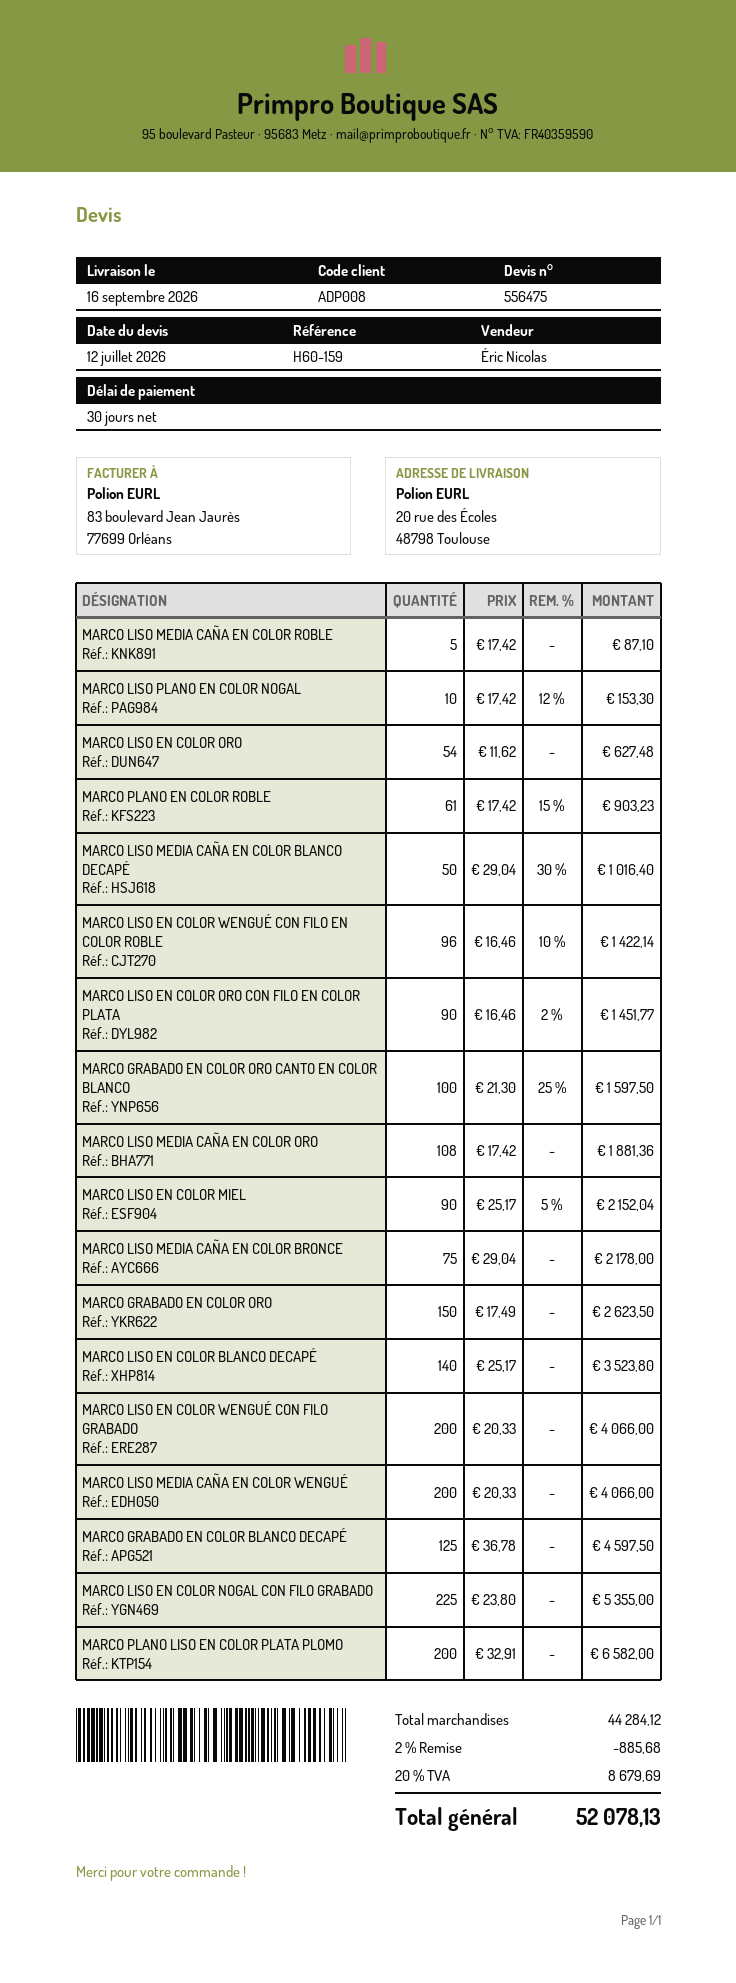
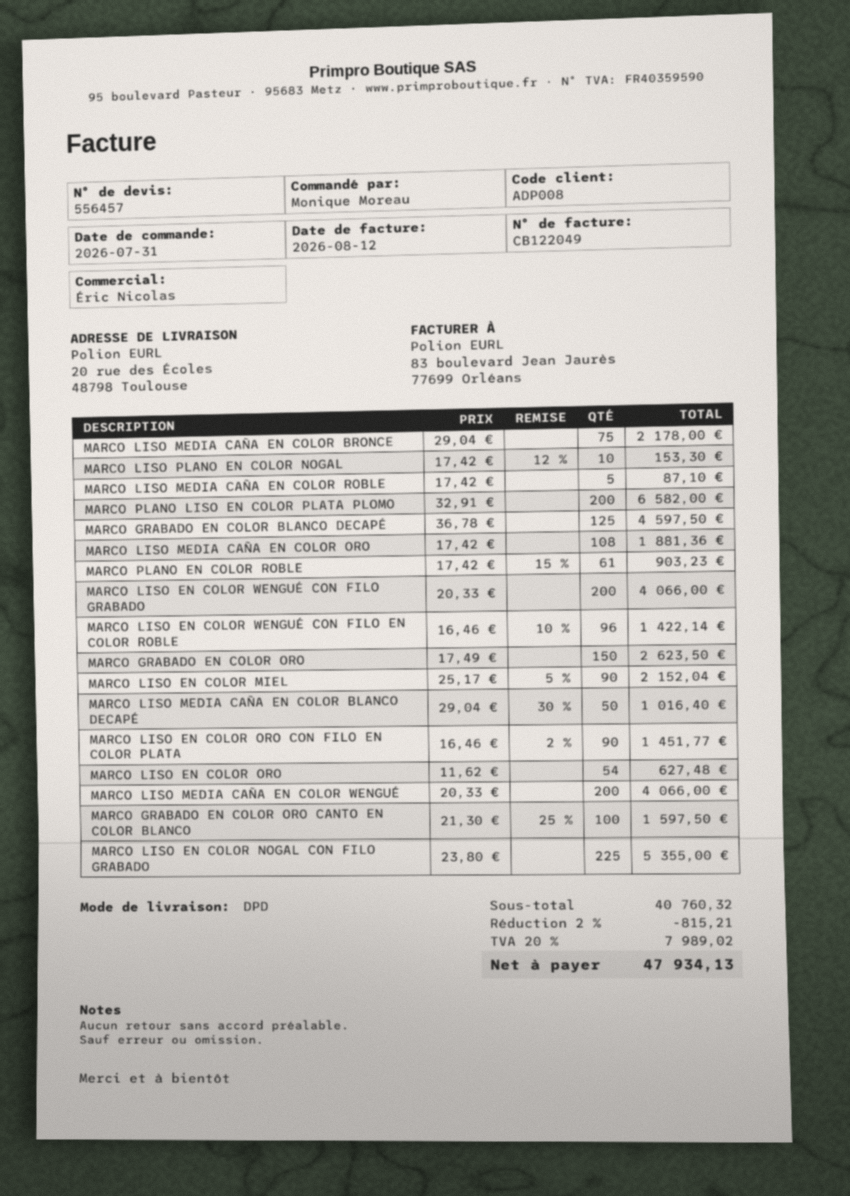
quote number: 556475 -> 556457
MARCO LISO EN COLOR BLANCO DECAPÉ: 140 x 25.17 = 3523.80 -> none
subtotal: 44284.12 -> 40760.32
discount: 2% = 885.68 -> 2% = 815.21
tax: 20% = 8679.69 -> 20% = 7989.02
total: 52078.13 -> 47934.13

